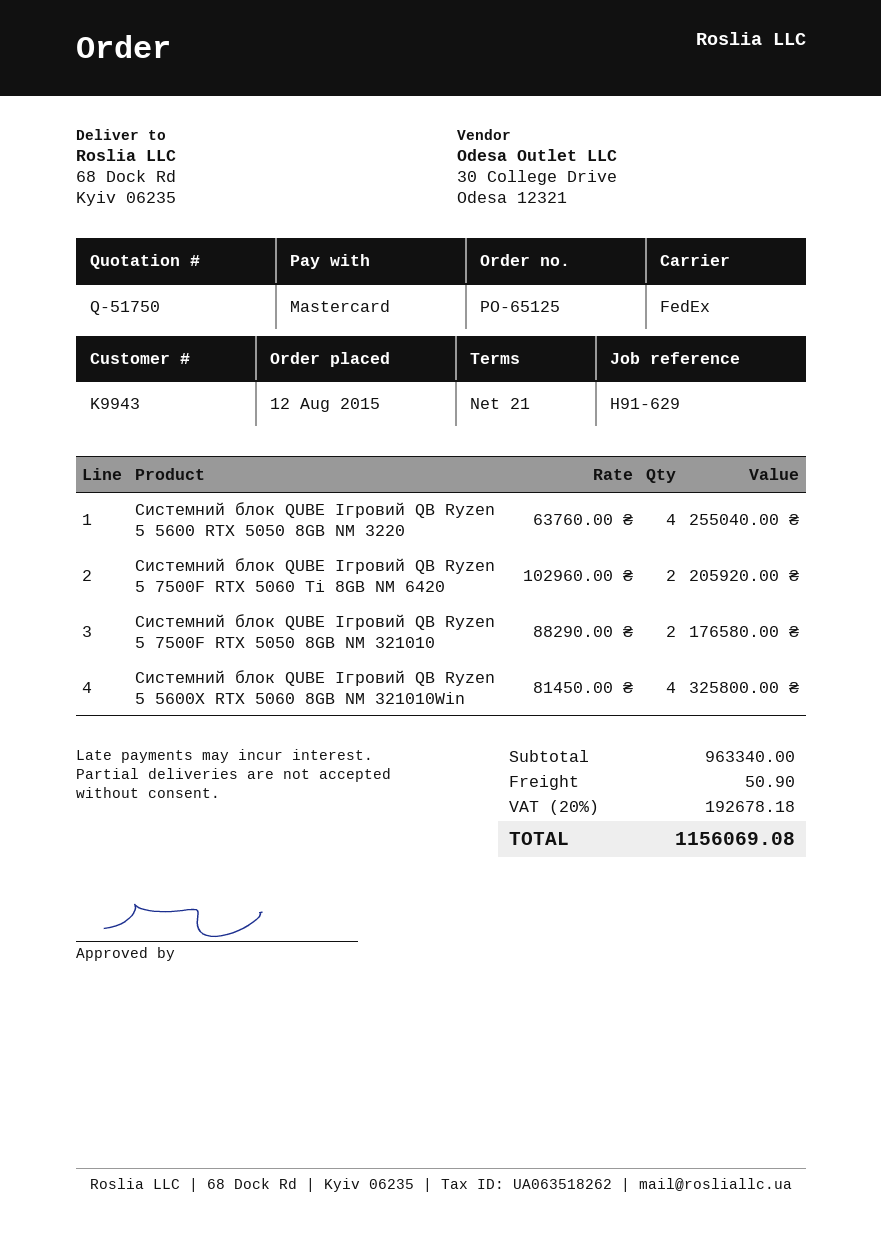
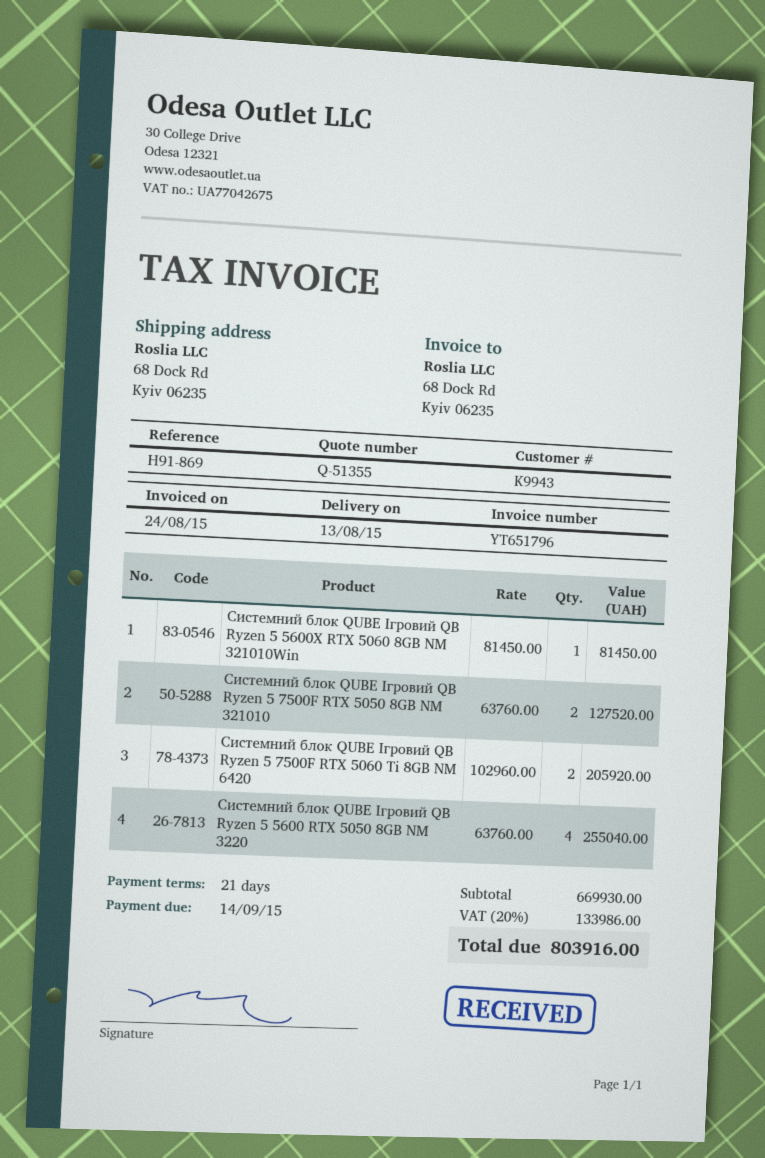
quote number: Q-51750 -> Q-51355
reference: H91-629 -> H91-869
Системний блок QUBE Ігровий QB Ryzen 5 7500F RTX 5050 8GB NM 321010: 2 x 88290.00 = 176580.00 -> 2 x 63760.00 = 127520.00
Системний блок QUBE Ігровий QB Ryzen 5 5600X RTX 5060 8GB NM 321010Win: 4 x 81450.00 = 325800.00 -> 1 x 81450.00 = 81450.00
subtotal: 963340.00 -> 669930.00
shipping: 50.90 -> none
tax: 20% = 192678.18 -> 20% = 133986.00
total: 1156069.08 -> 803916.00

